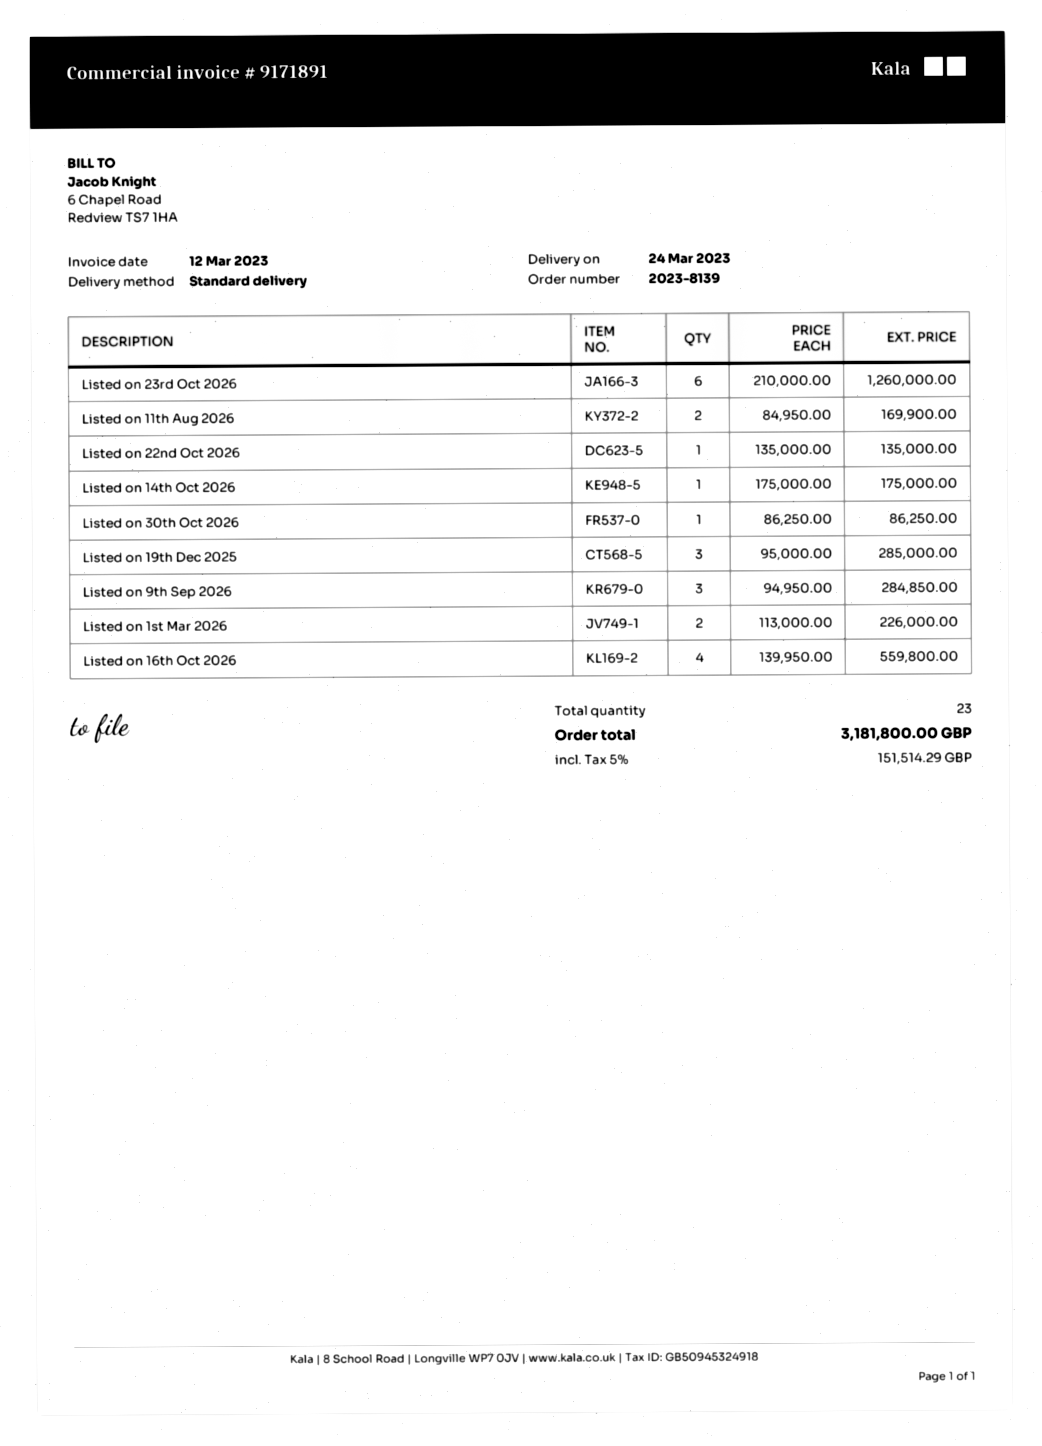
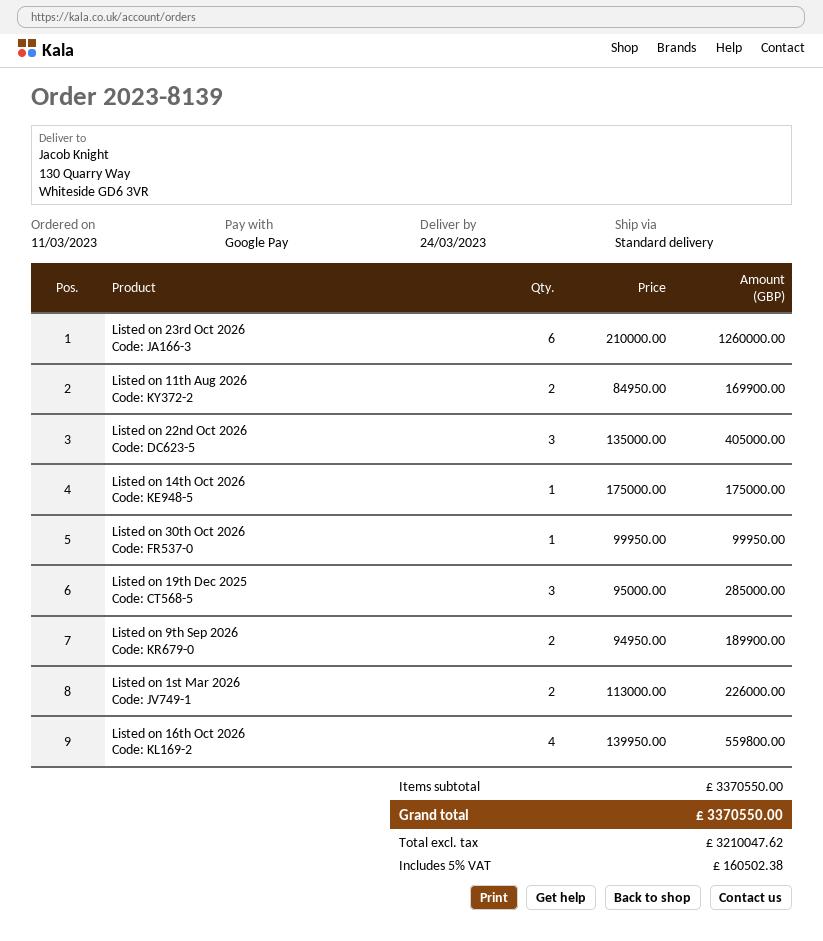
Listed on 22nd Oct 2026: 1 x 135000.00 = 135000.00 -> 3 x 135000.00 = 405000.00
Listed on 30th Oct 2026: 1 x 86250.00 = 86250.00 -> 1 x 99950.00 = 99950.00
Listed on 9th Sep 2026: 3 x 94950.00 = 284850.00 -> 2 x 94950.00 = 189900.00
tax: 5% = 151514.29 -> 5% = 160502.38
total: 3181800.00 -> 3370550.00

